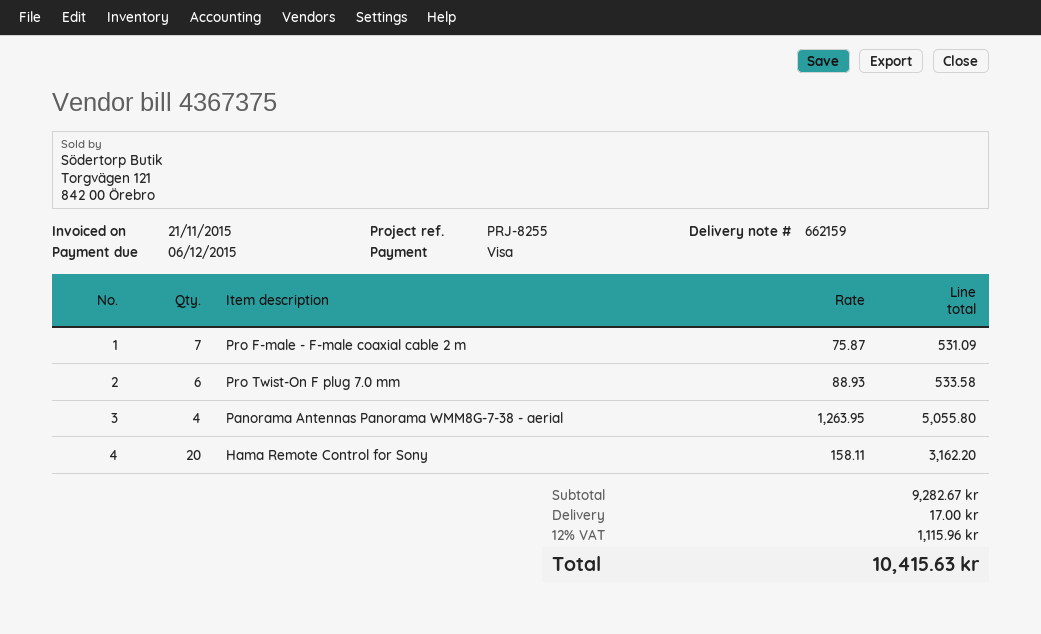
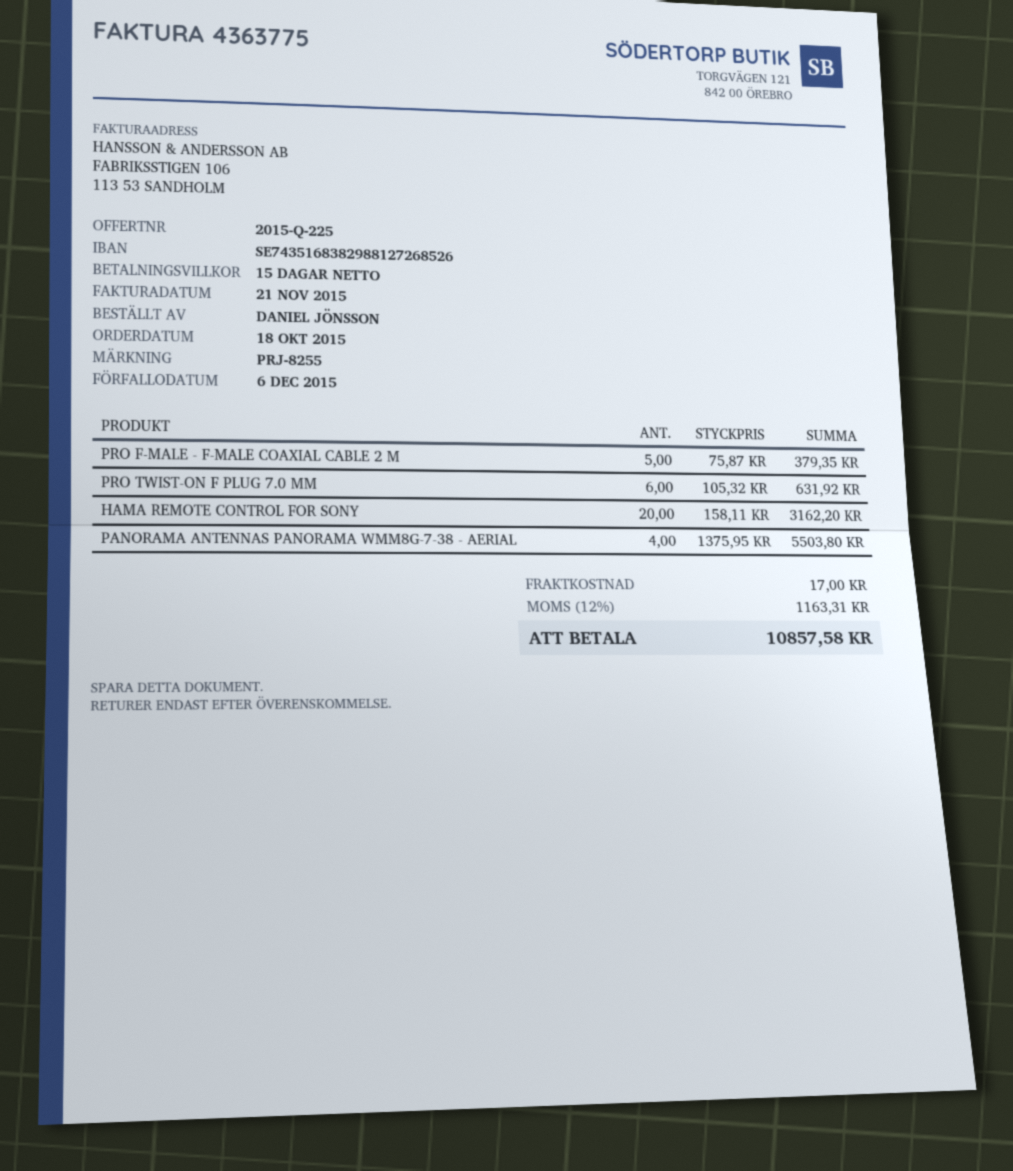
invoice number: 4367375 -> 4363775
Pro F-male - F-male coaxial cable 2 m: 7 x 75.87 = 531.09 -> 5 x 75.87 = 379.35
Pro Twist-On F plug 7.0 mm: 6 x 88.93 = 533.58 -> 6 x 105.32 = 631.92
Panorama Antennas Panorama WMM8G-7-38 - aerial: 4 x 1263.95 = 5055.80 -> 4 x 1375.95 = 5503.80
tax: 12% = 1115.96 -> 12% = 1163.31
total: 10415.63 -> 10857.58

